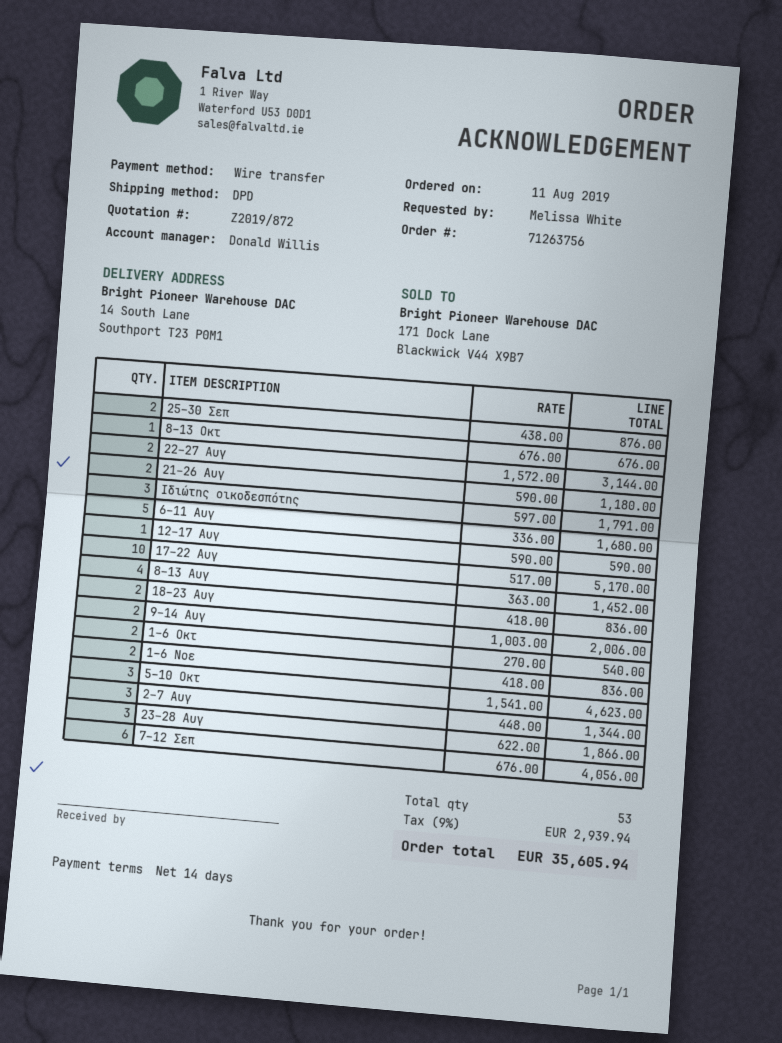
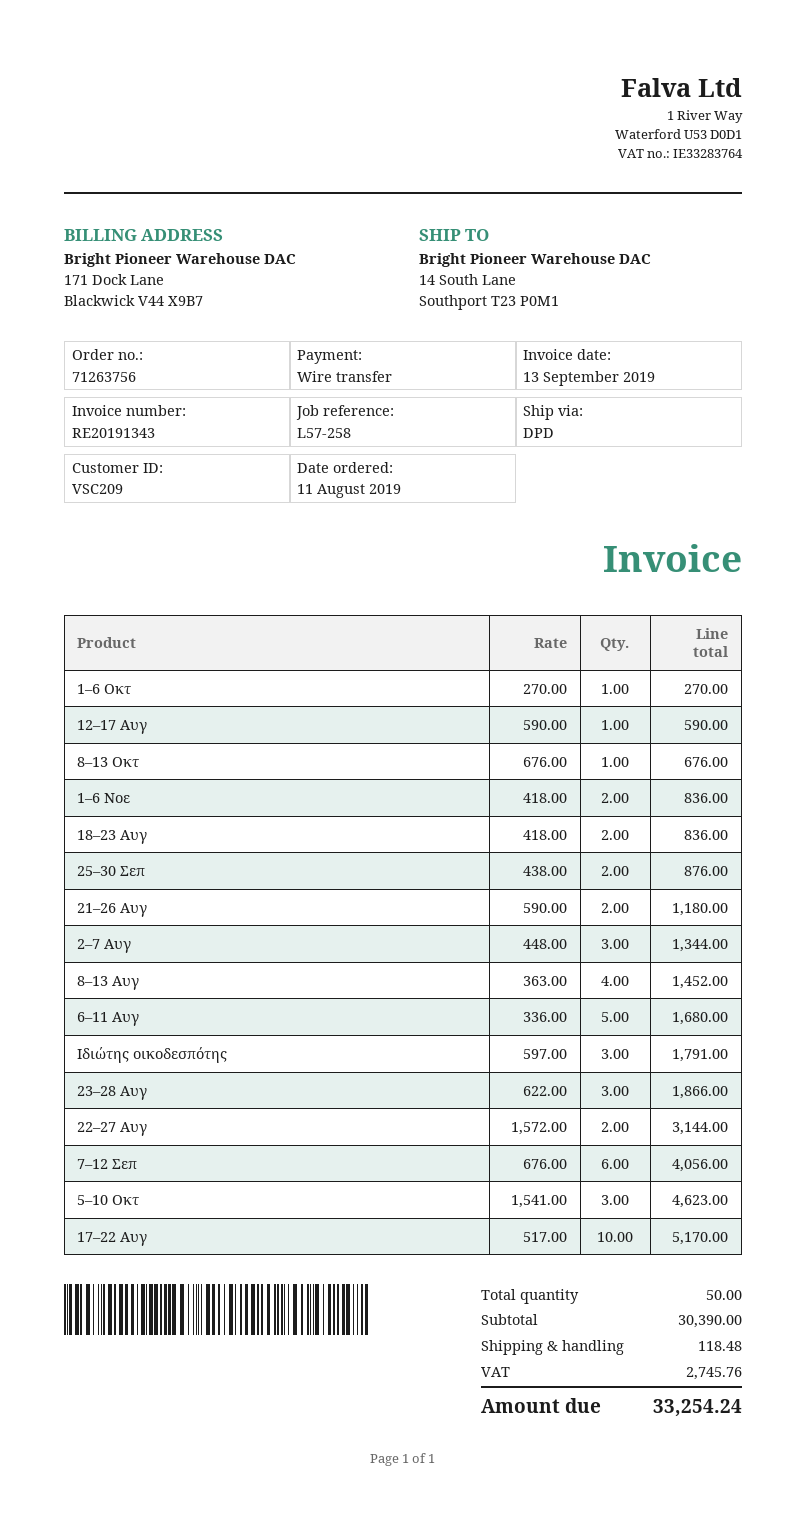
9–14 Αυγ: 2 x 1003.00 = 2006.00 -> none
1–6 Οκτ: 2 x 270.00 = 540.00 -> 1 x 270.00 = 270.00
total quantity: 53 -> 50
shipping: none -> 118.48
tax: 2939.94 -> 2745.76
total: 35605.94 -> 33254.24

